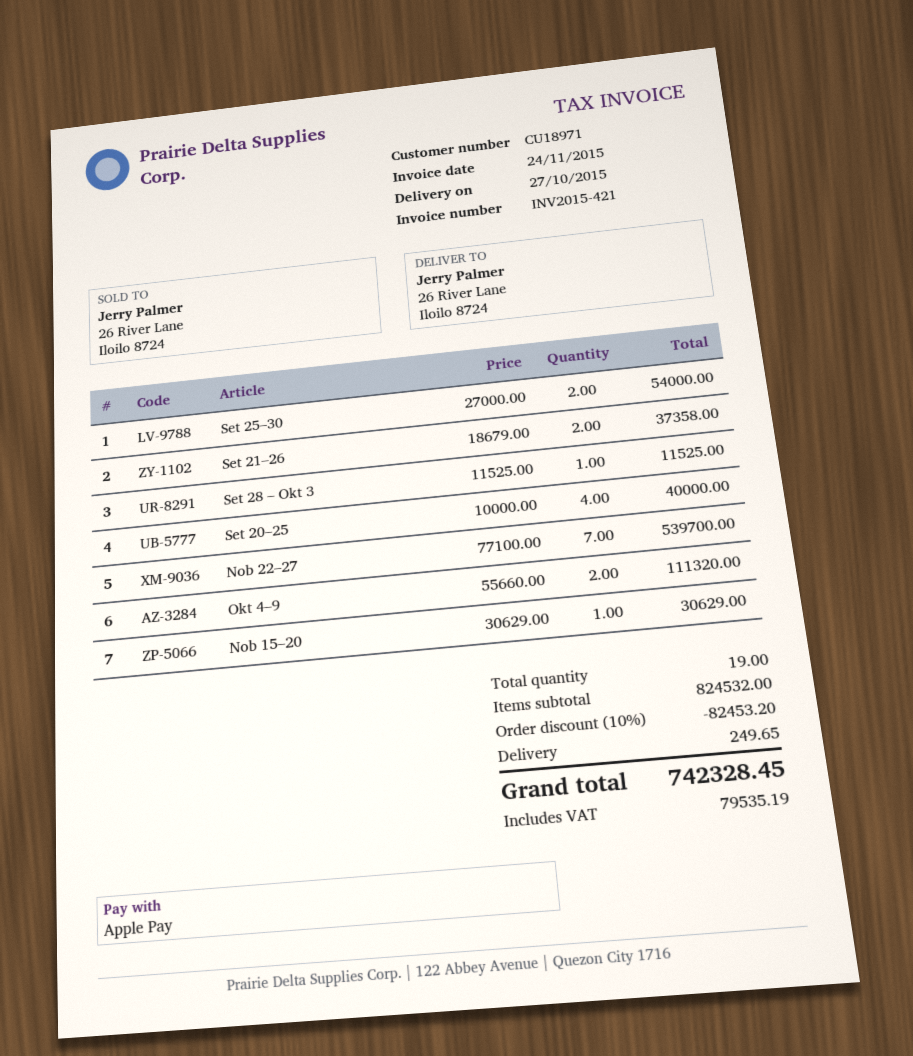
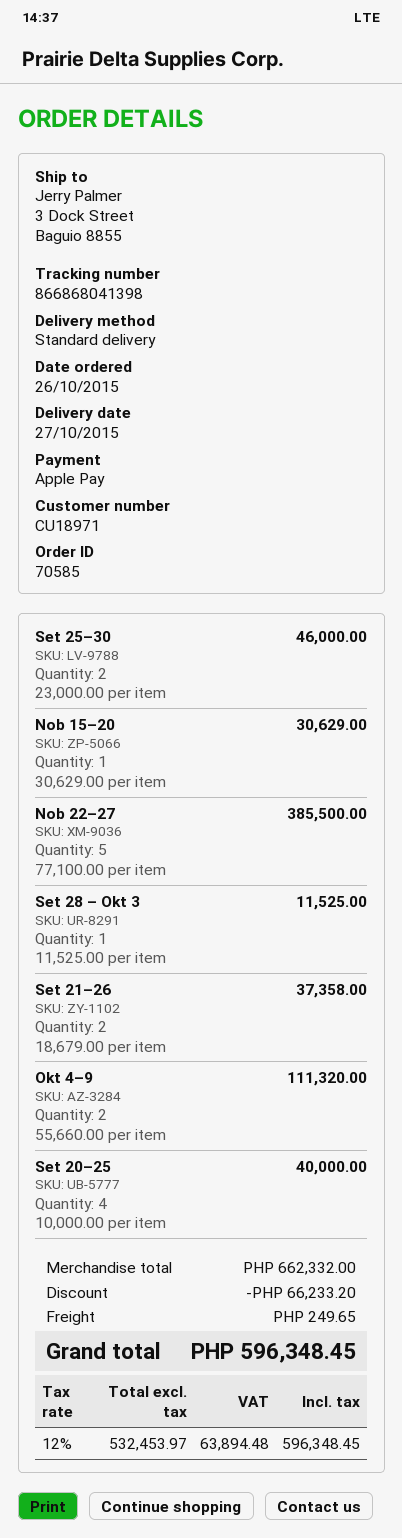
ship to: 26 River Lane, Iloilo 8724 -> 3 Dock Street, Baguio 8855
Set 25–30: 2 x 27000.00 = 54000.00 -> 2 x 23000.00 = 46000.00
Nob 22–27: 7 x 77100.00 = 539700.00 -> 5 x 77100.00 = 385500.00
subtotal: 824532.00 -> 662332.00
discount: 82453.20 -> 66233.20
tax: 79535.19 -> 63894.48
total: 742328.45 -> 596348.45

